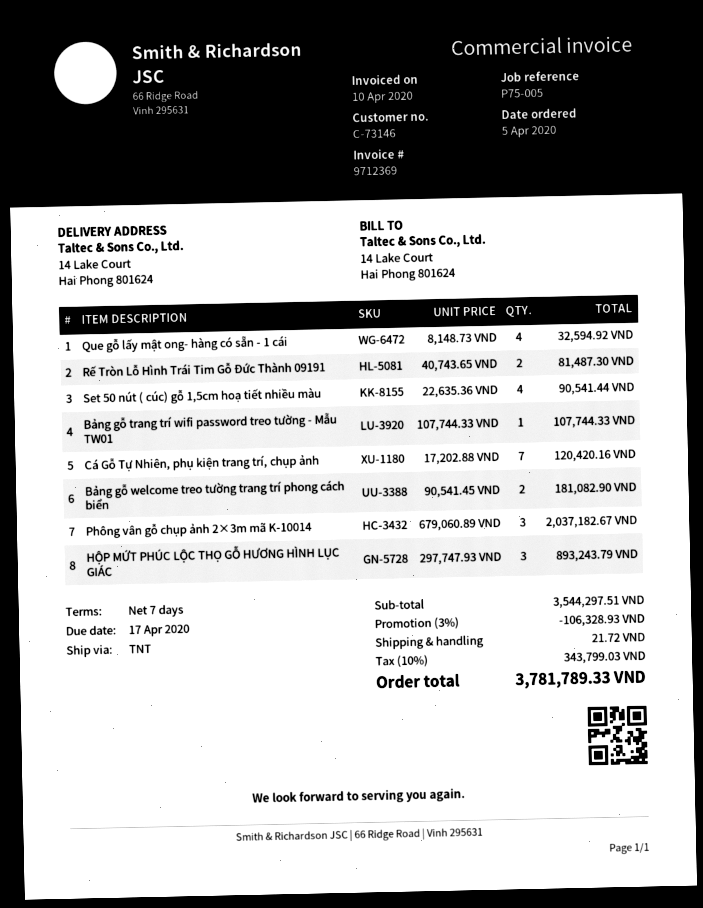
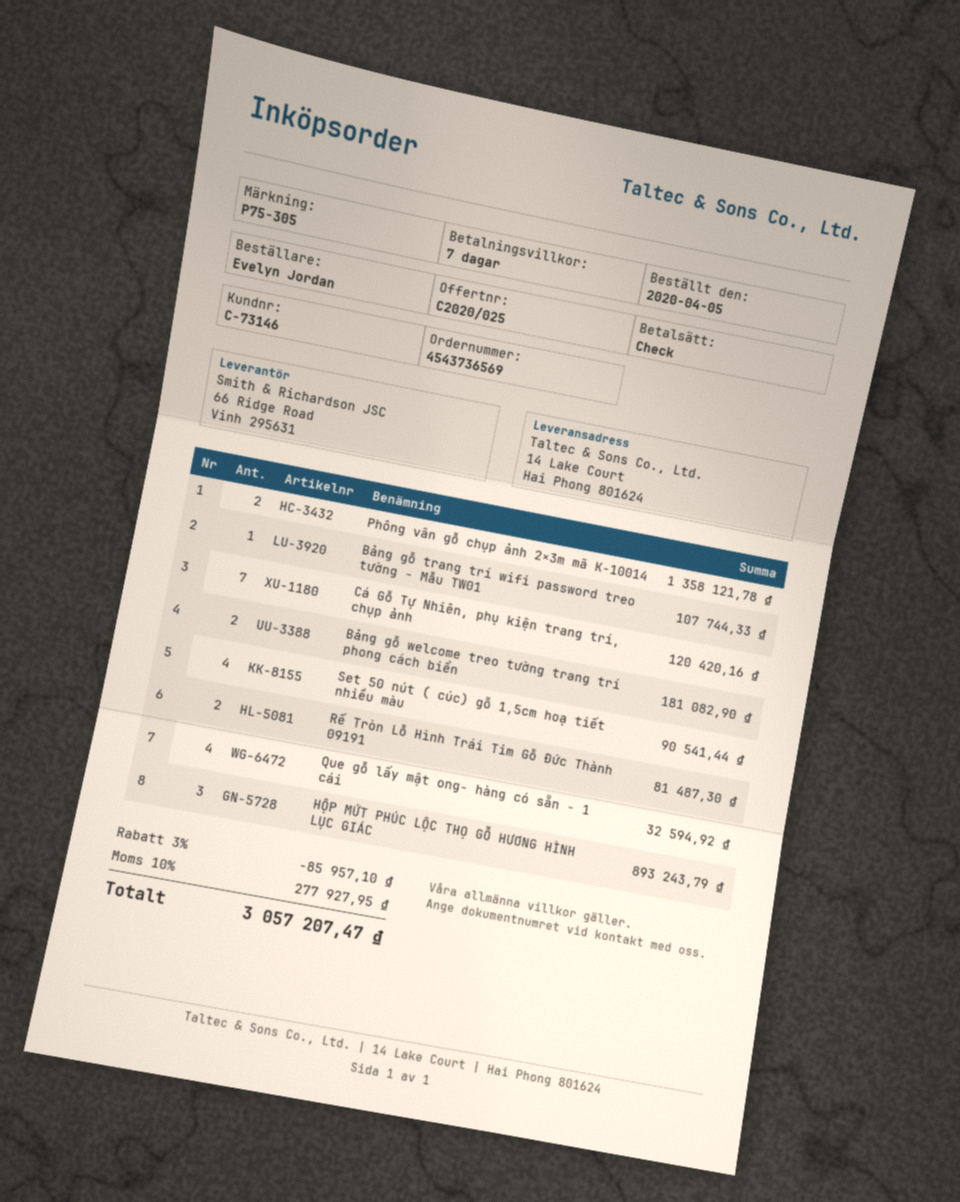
reference: P75-005 -> P75-305
Phông vân gỗ chụp ảnh 2×3m mã K-10014: 3 for 2037182.67 -> 2 for 1358121.78
discount: 3% = 106328.93 -> 3% = 85957.10
shipping: 21.72 -> none
tax: 10% = 343799.03 -> 10% = 277927.95
total: 3781789.33 -> 3057207.47

